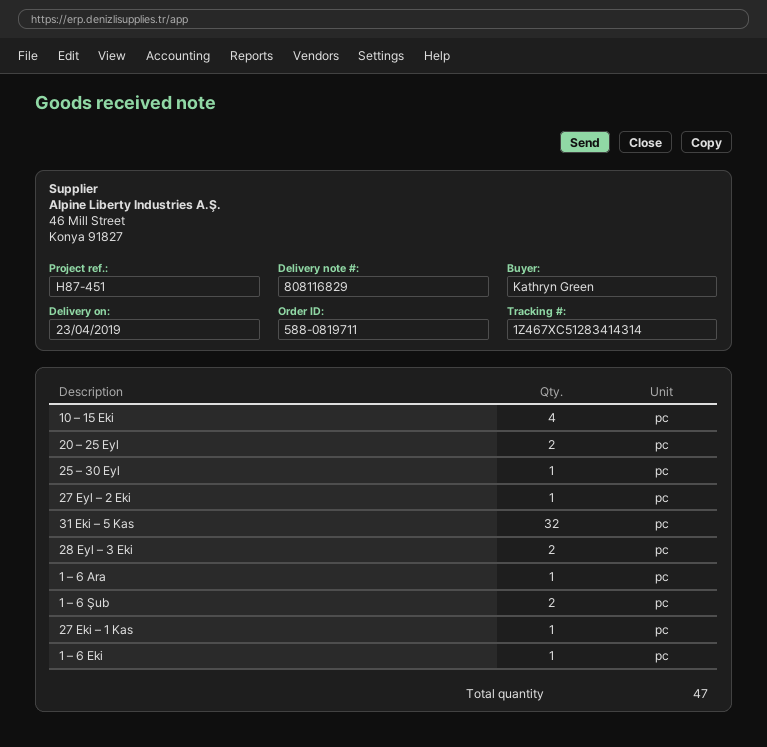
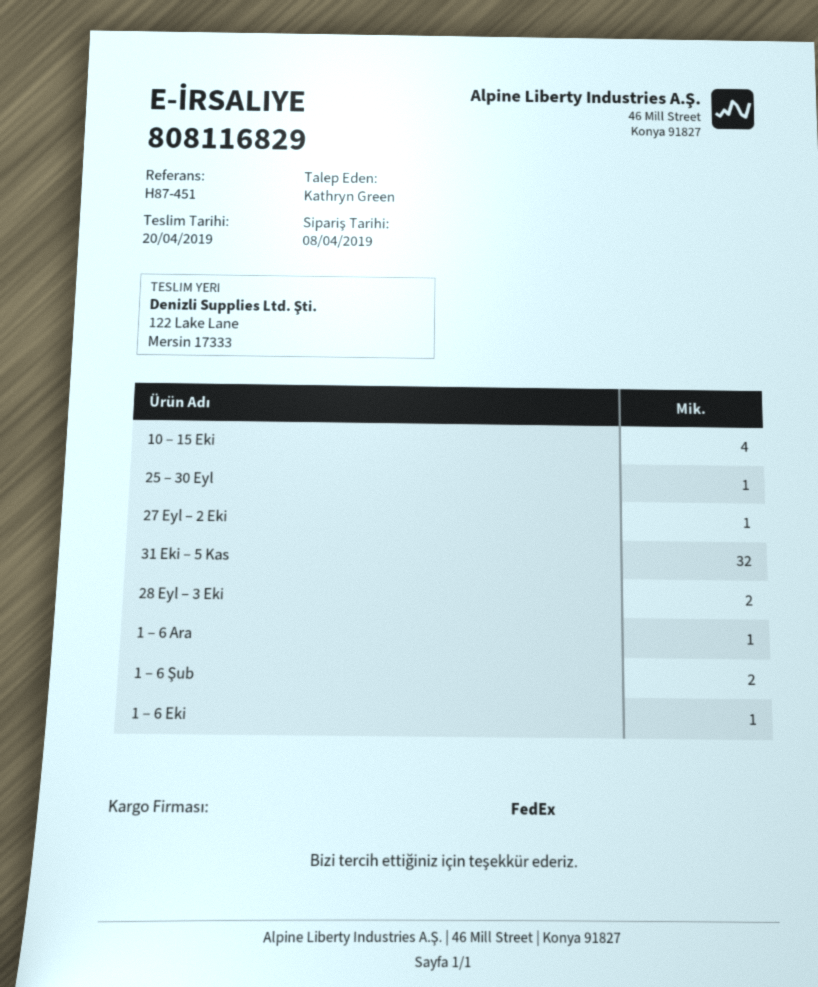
delivery date: 2019-04-23 -> 2019-04-20
20 – 25 Eyl: 2 -> none
27 Eki – 1 Kas: 1 -> none

